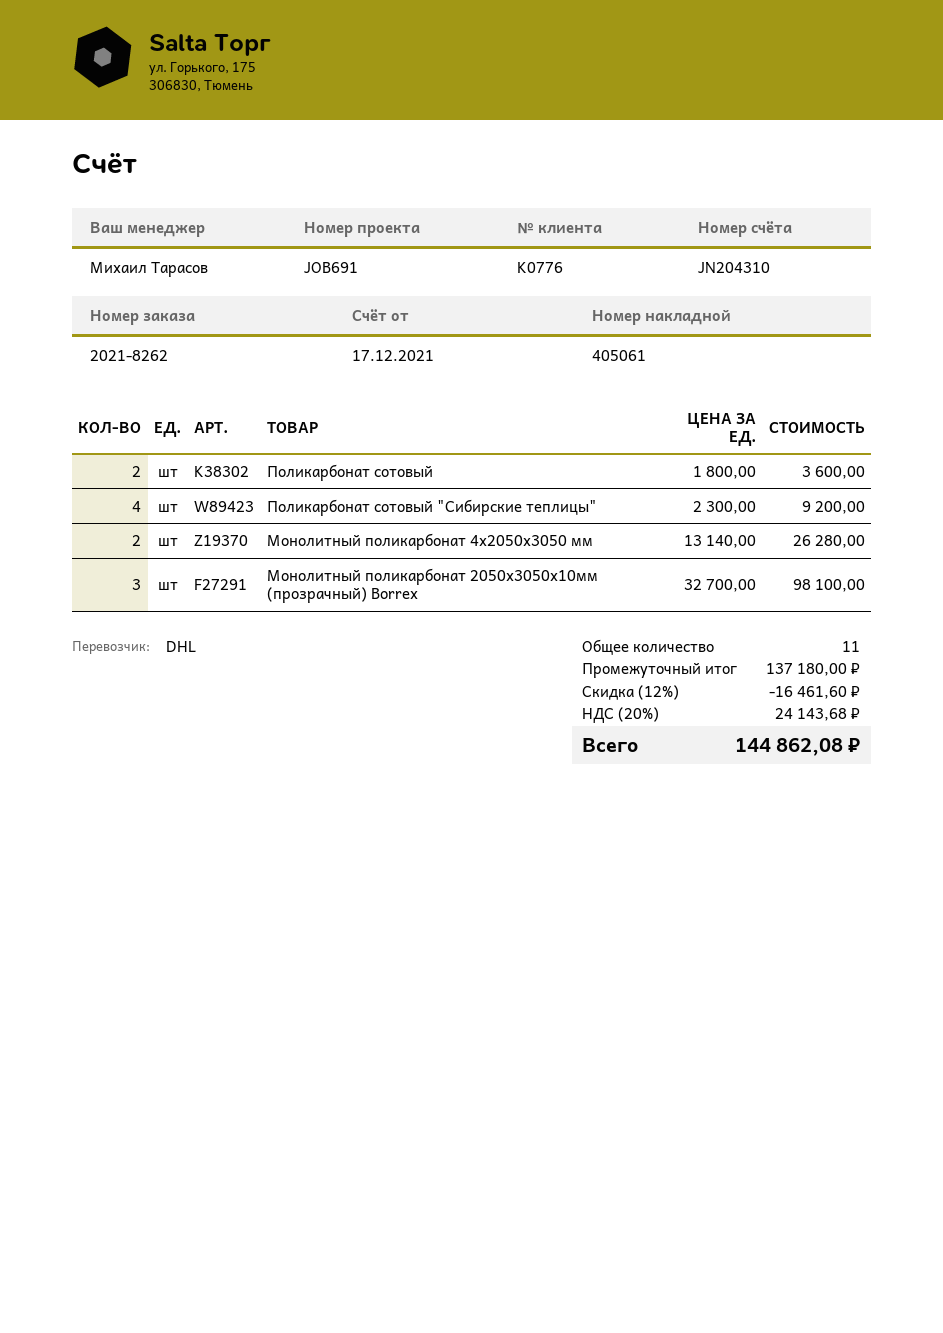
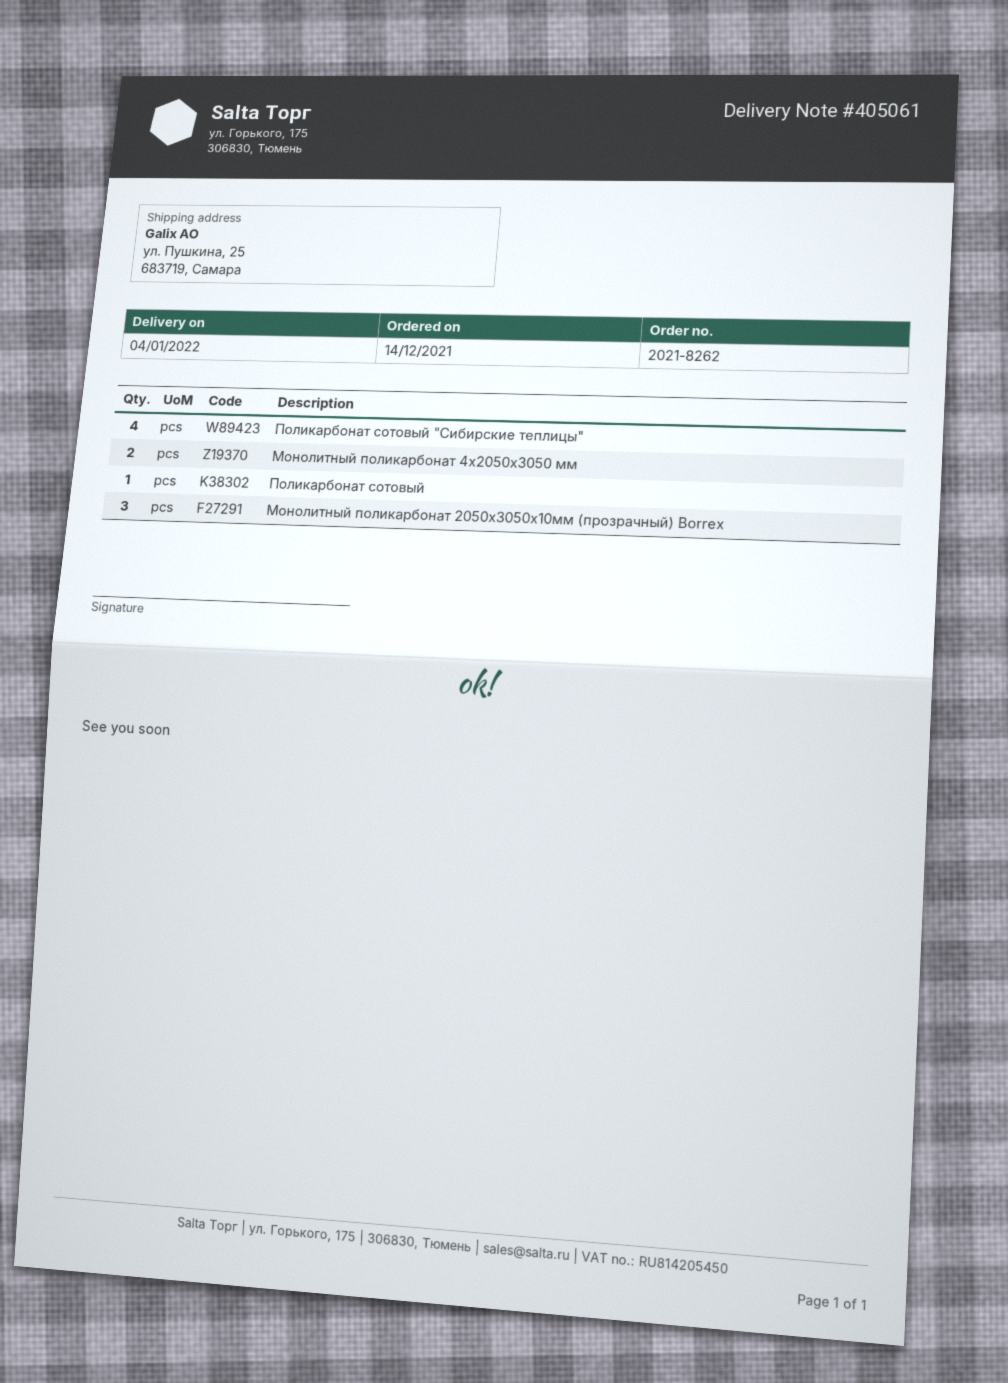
Поликарбонат сотовый: 2 -> 1

